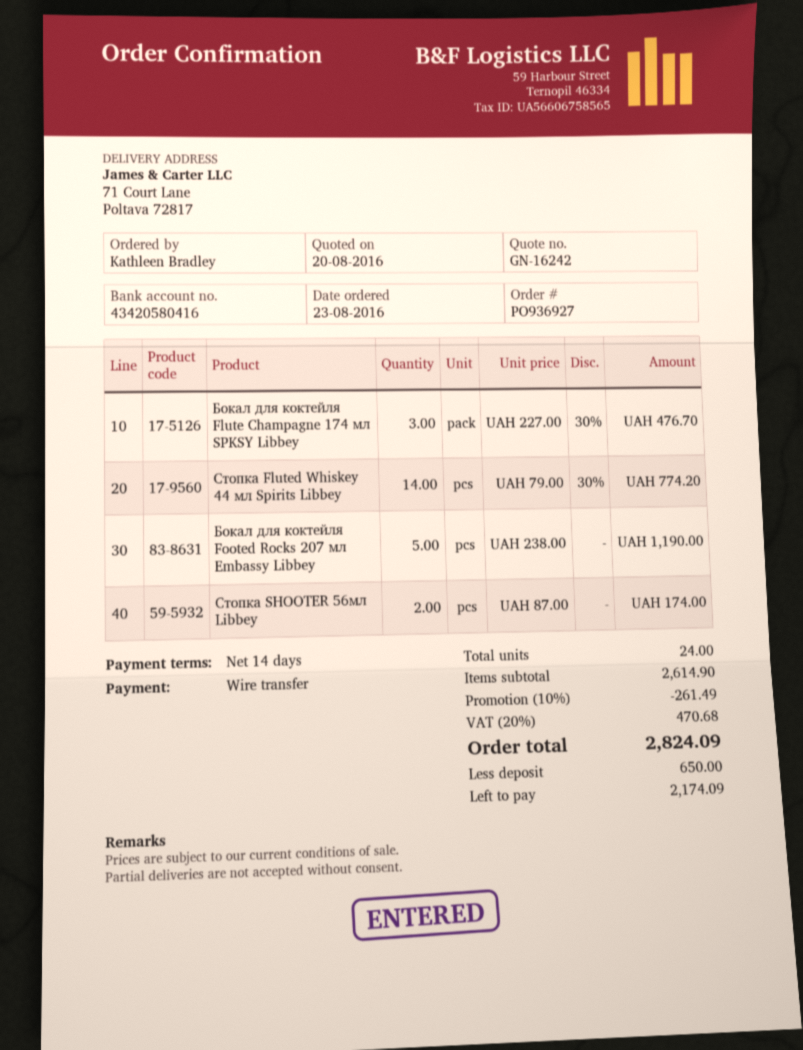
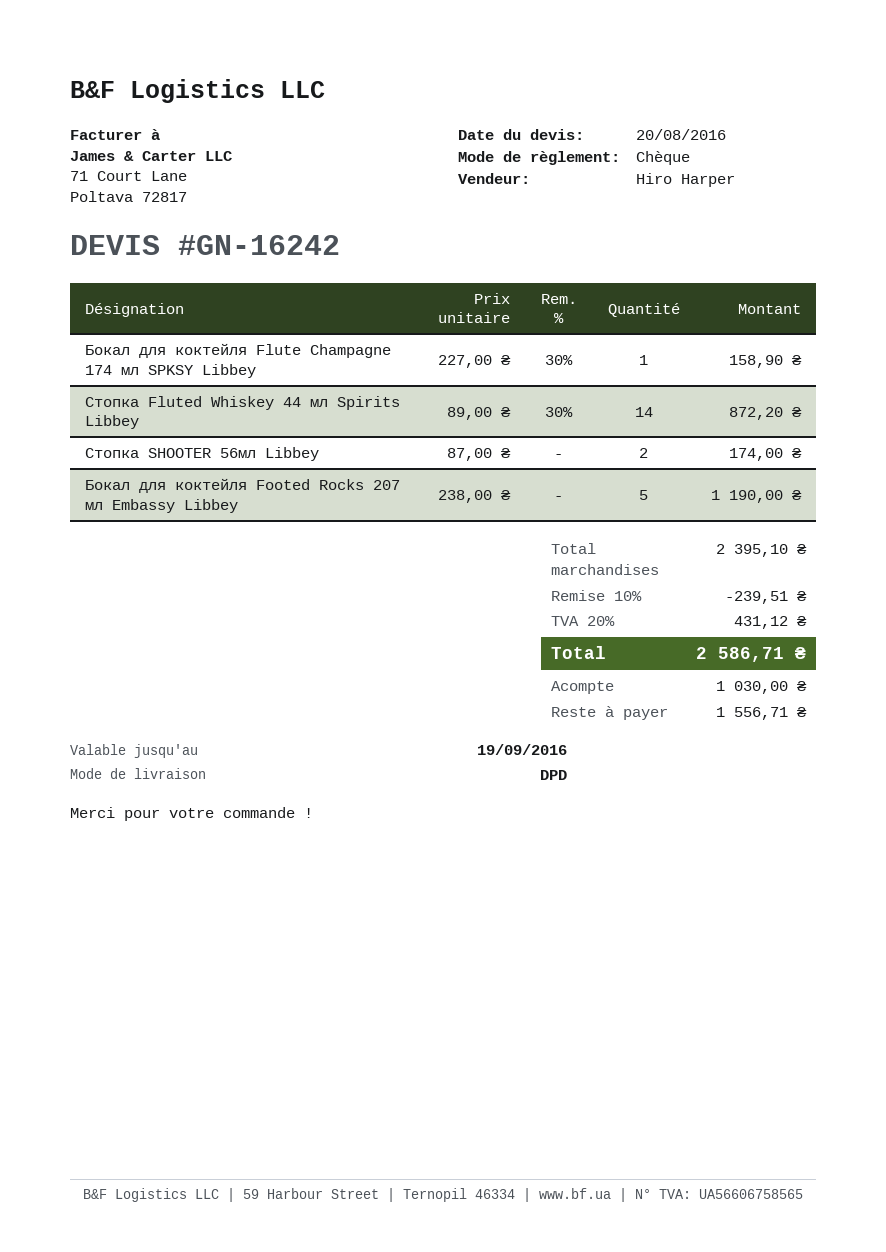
payment method: bank transfer -> cheque
Бокал для коктейля Flute Champagne 174 мл SPKSY Libbey: 3 x 227.00 - 30% = 476.70 -> 1 x 227.00 - 30% = 158.90
Стопка Fluted Whiskey 44 мл Spirits Libbey: 14 x 79.00 - 30% = 774.20 -> 14 x 89.00 - 30% = 872.20
subtotal: 2614.90 -> 2395.10
discount: 10% = 261.49 -> 10% = 239.51
tax: 20% = 470.68 -> 20% = 431.12
total: 2824.09 -> 2586.71
deposit: 650.00 -> 1030.00
balance: 2174.09 -> 1556.71

